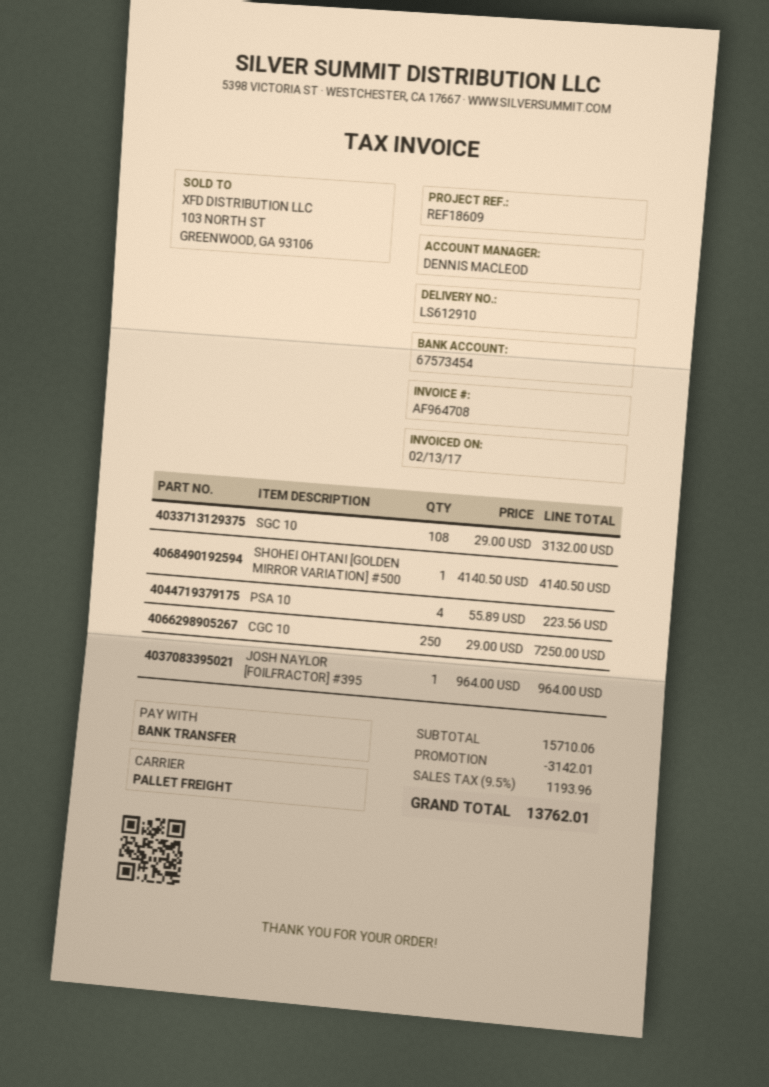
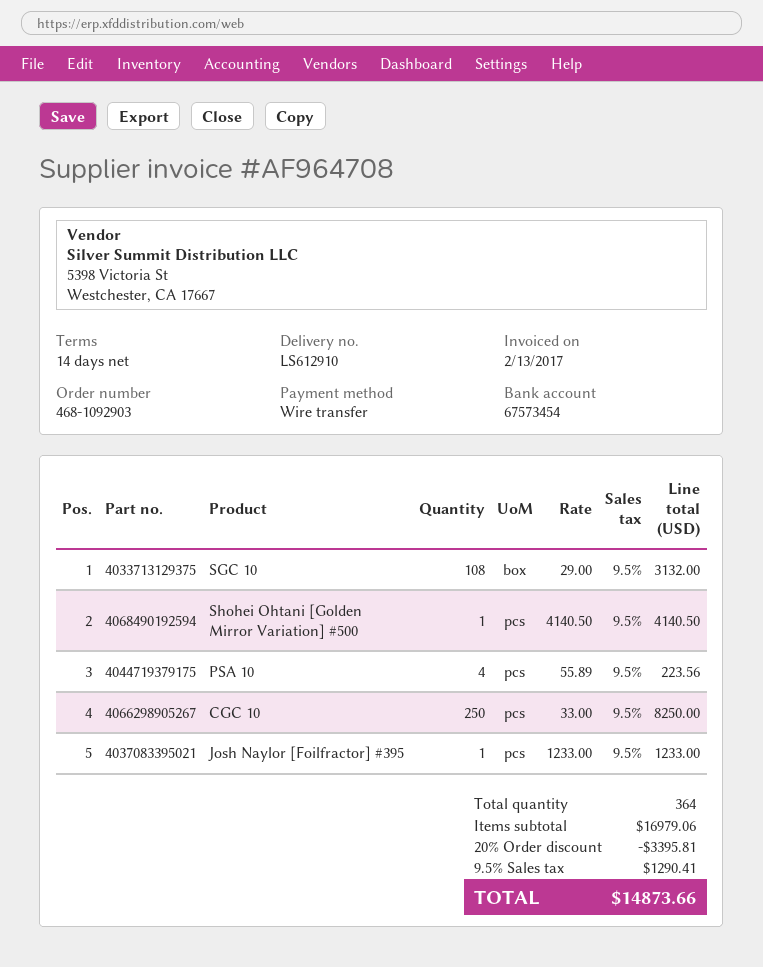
CGC 10: 250 x 29.00 = 7250.00 -> 250 x 33.00 = 8250.00
JOSH NAYLOR [FOILFRACTOR] #395: 1 x 964.00 = 964.00 -> 1 x 1233.00 = 1233.00
subtotal: 15710.06 -> 16979.06
discount: 3142.01 -> 3395.81
tax: 9.5% = 1193.96 -> 9.5% = 1290.41
total: 13762.01 -> 14873.66

